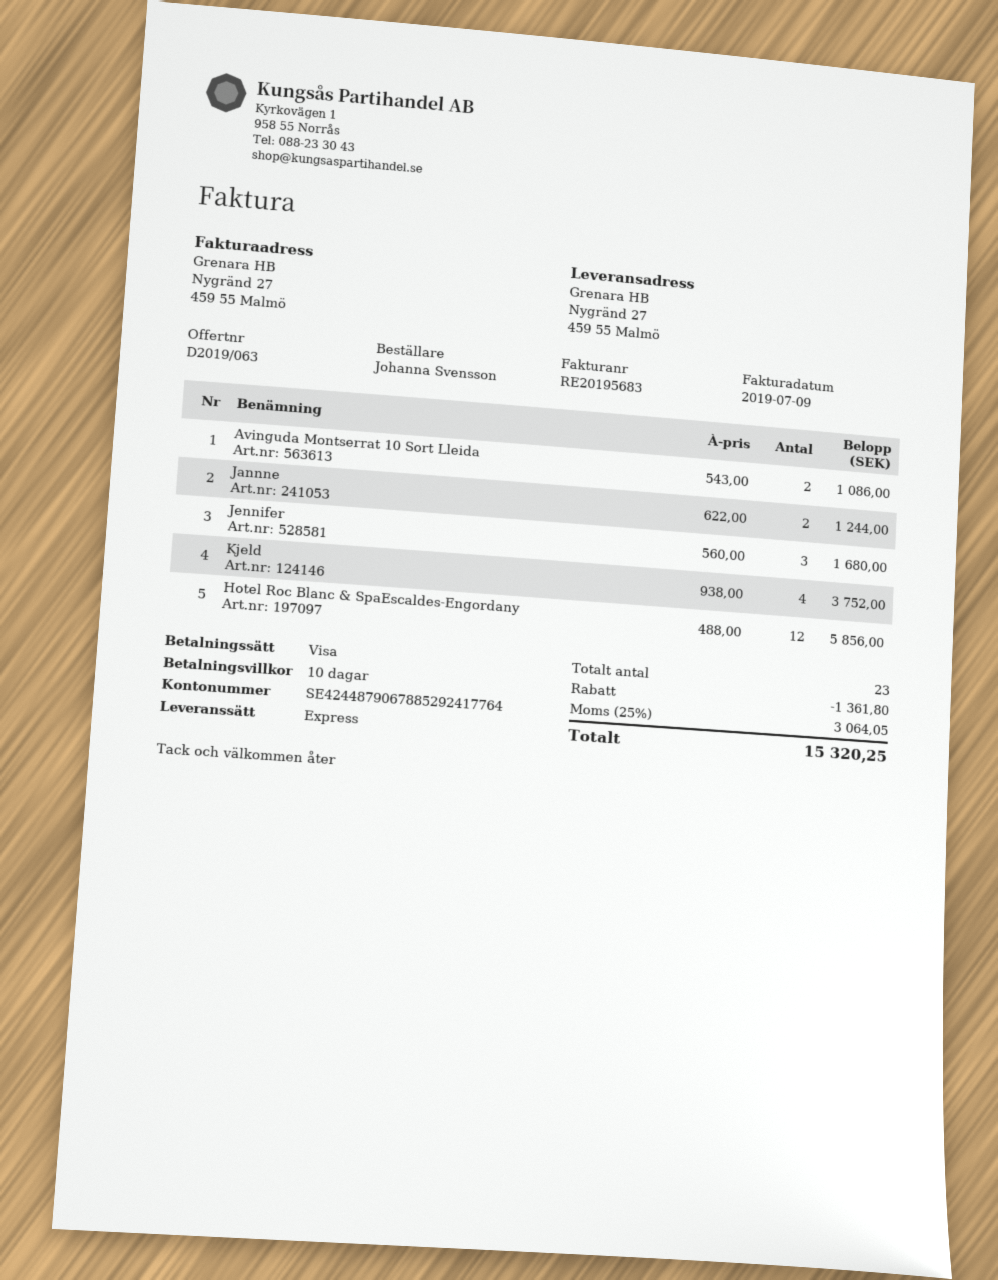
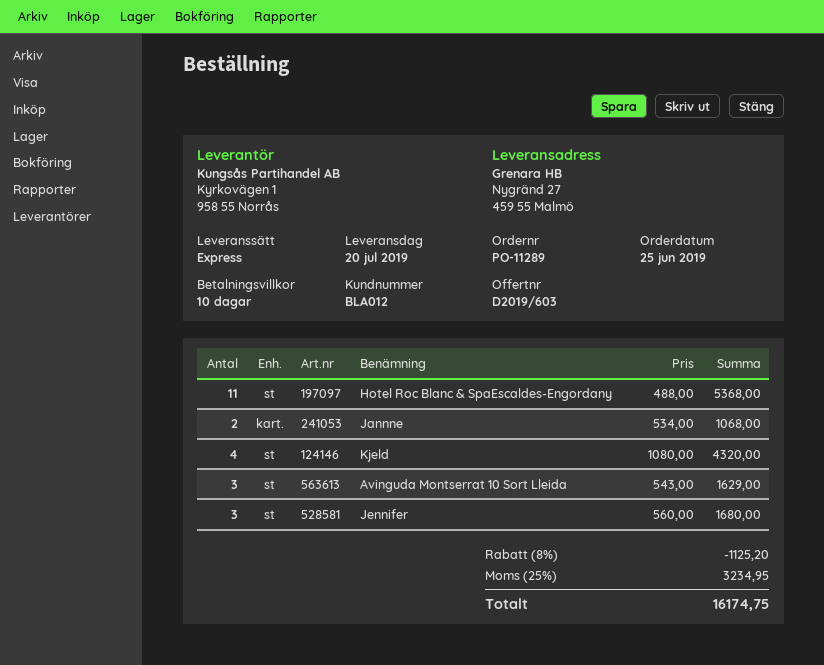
quote number: D2019/063 -> D2019/603
Avinguda Montserrat 10 Sort Lleida: 2 x 543.00 = 1086.00 -> 3 x 543.00 = 1629.00
Jannne: 2 x 622.00 = 1244.00 -> 2 x 534.00 = 1068.00
Kjeld: 4 x 938.00 = 3752.00 -> 4 x 1080.00 = 4320.00
Hotel Roc Blanc & SpaEscaldes-Engordany: 12 x 488.00 = 5856.00 -> 11 x 488.00 = 5368.00
discount: 1361.80 -> 1125.20
tax: 25% = 3064.05 -> 25% = 3234.95
total: 15320.25 -> 16174.75

